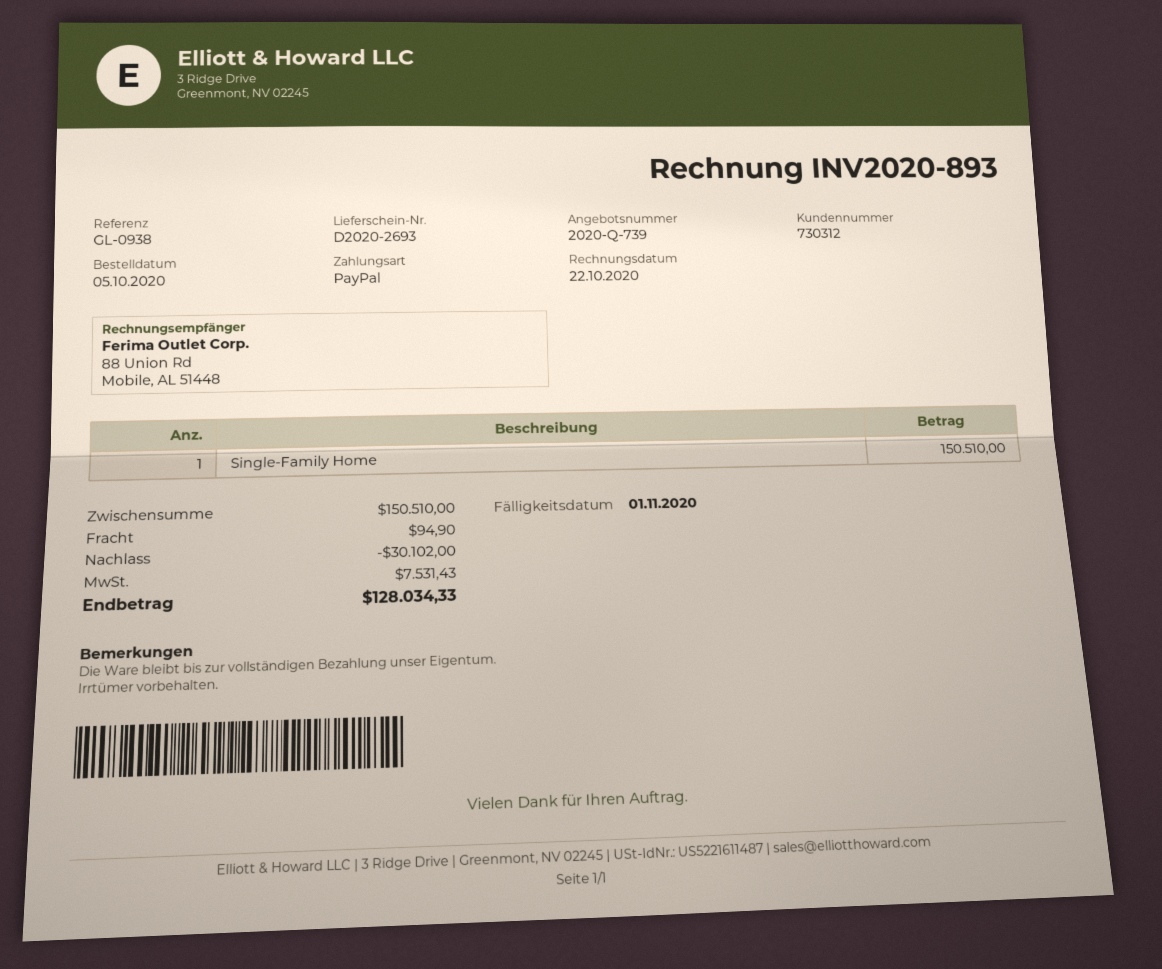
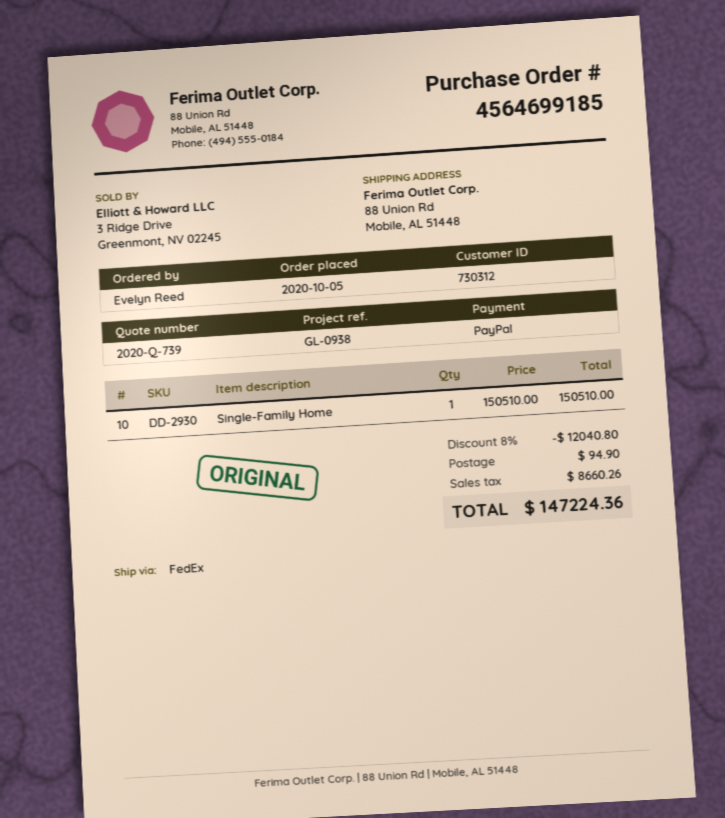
discount: 30102.00 -> 12040.80
tax: 7531.43 -> 8660.26
total: 128034.33 -> 147224.36

